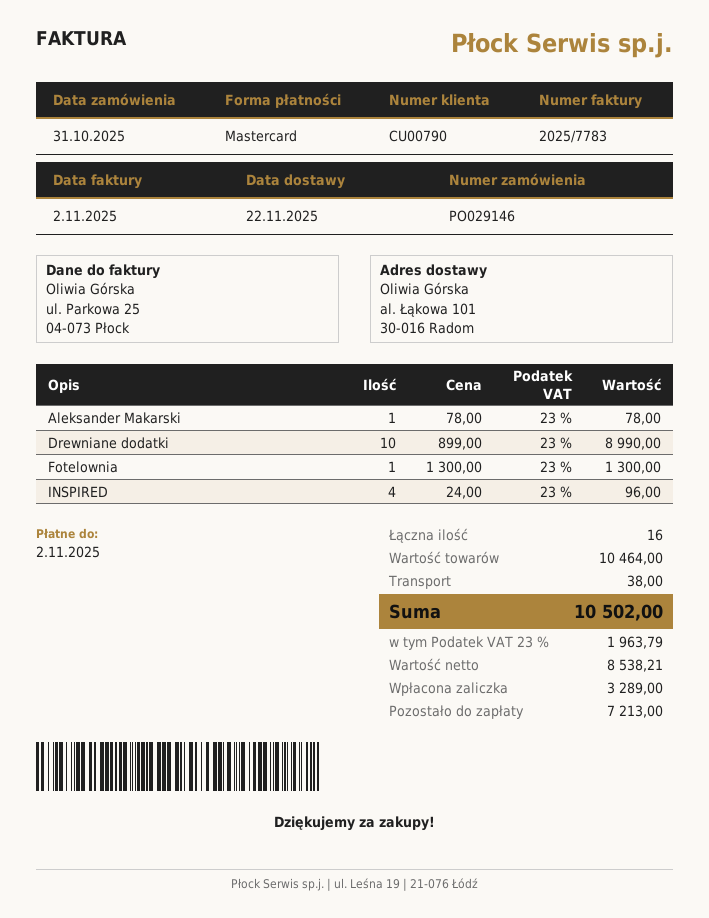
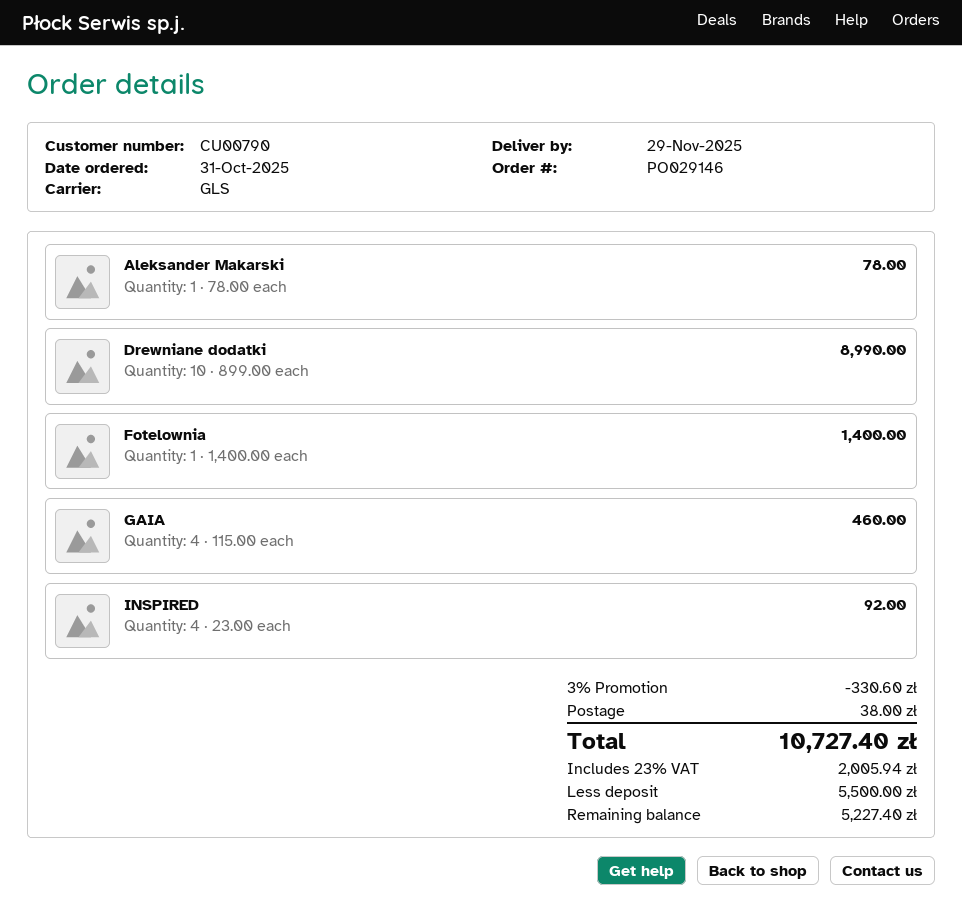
delivery date: 2025-11-22 -> 2025-11-29
Fotelownia: 1 x 1300.00 = 1300.00 -> 1 x 1400.00 = 1400.00
INSPIRED: 4 x 24.00 = 96.00 -> 4 x 23.00 = 92.00
GAIA: none -> 4 x 115.00 = 460.00
discount: none -> 3% = 330.60
tax: 23% = 1963.79 -> 23% = 2005.94
total: 10502.00 -> 10727.40
deposit: 3289.00 -> 5500.00
balance: 7213.00 -> 5227.40

